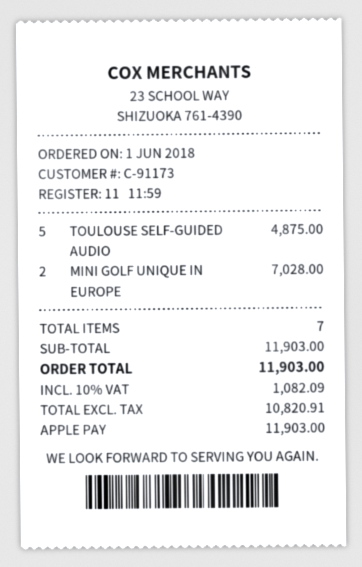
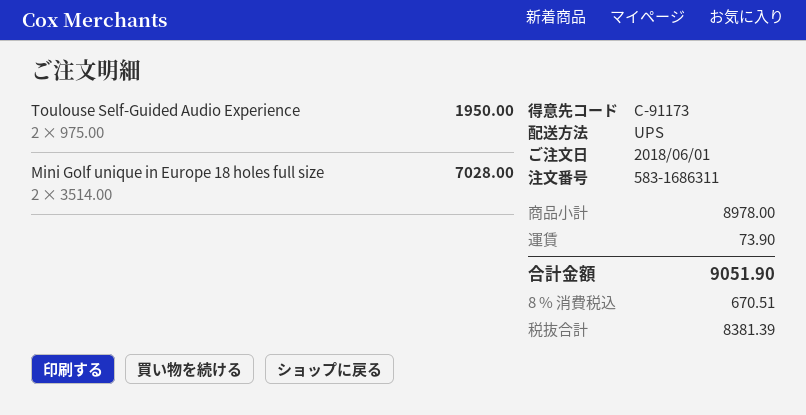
TOULOUSE SELF-GUIDED AUDIO: 5 for 4875.00 -> 2 for 1950.00
subtotal: 11903.00 -> 8978.00
shipping: none -> 73.90
net: 10820.91 -> 8381.39
tax: 10% = 1082.09 -> 8% = 670.51
total: 11903.00 -> 9051.90

